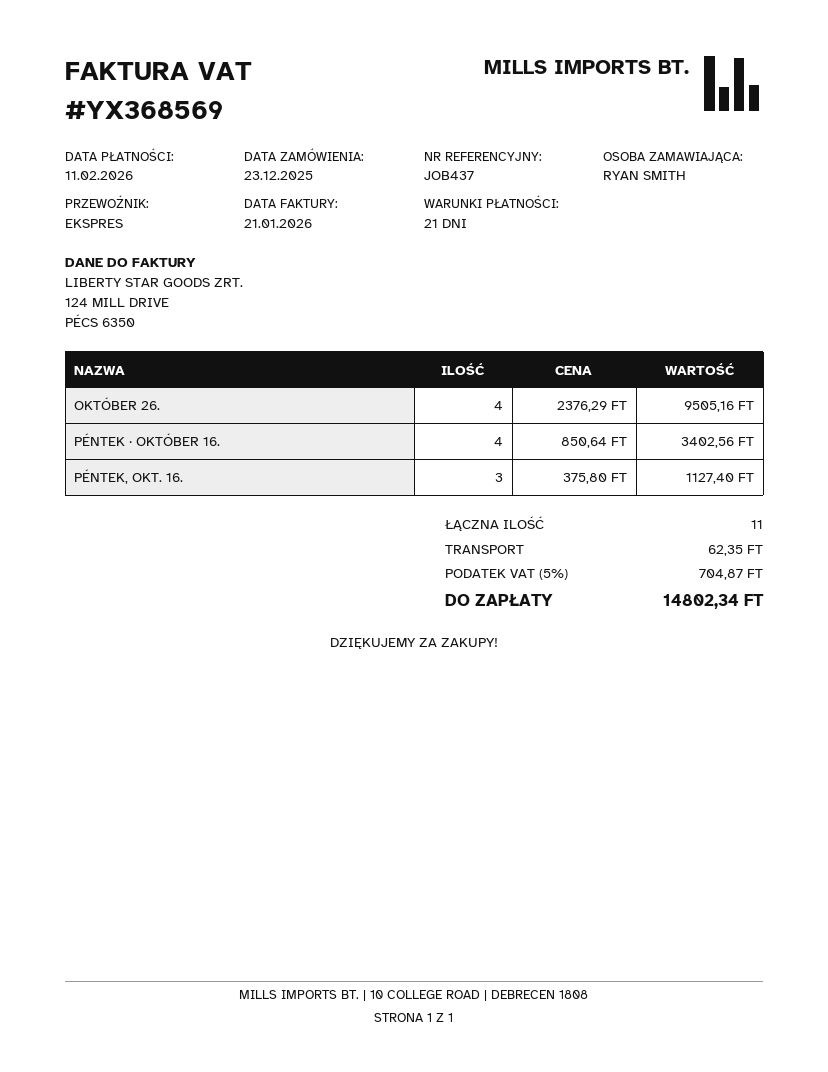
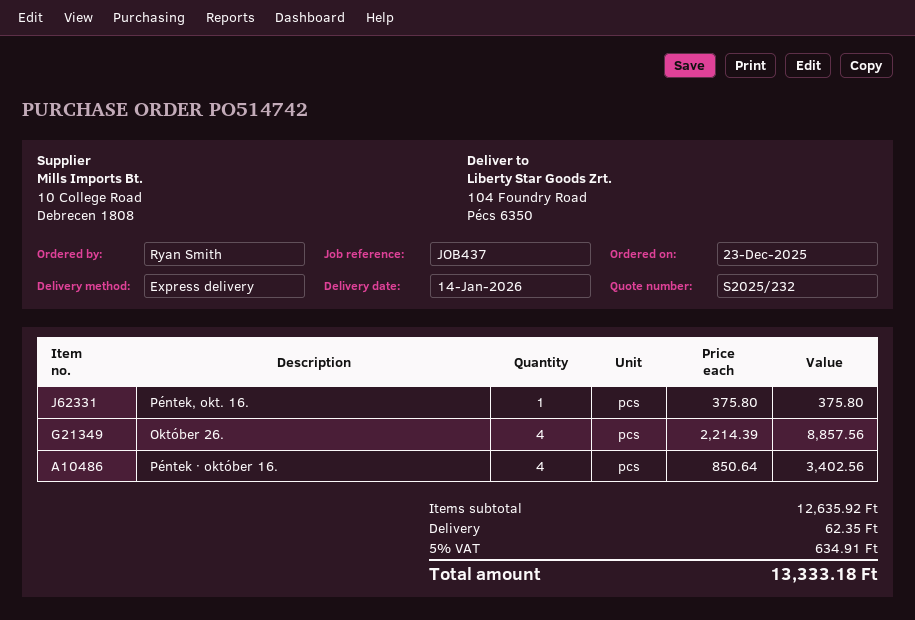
OKTÓBER 26.: 4 x 2376.29 = 9505.16 -> 4 x 2214.39 = 8857.56
PÉNTEK, OKT. 16.: 3 x 375.80 = 1127.40 -> 1 x 375.80 = 375.80
tax: 5% = 704.87 -> 5% = 634.91
total: 14802.34 -> 13333.18

